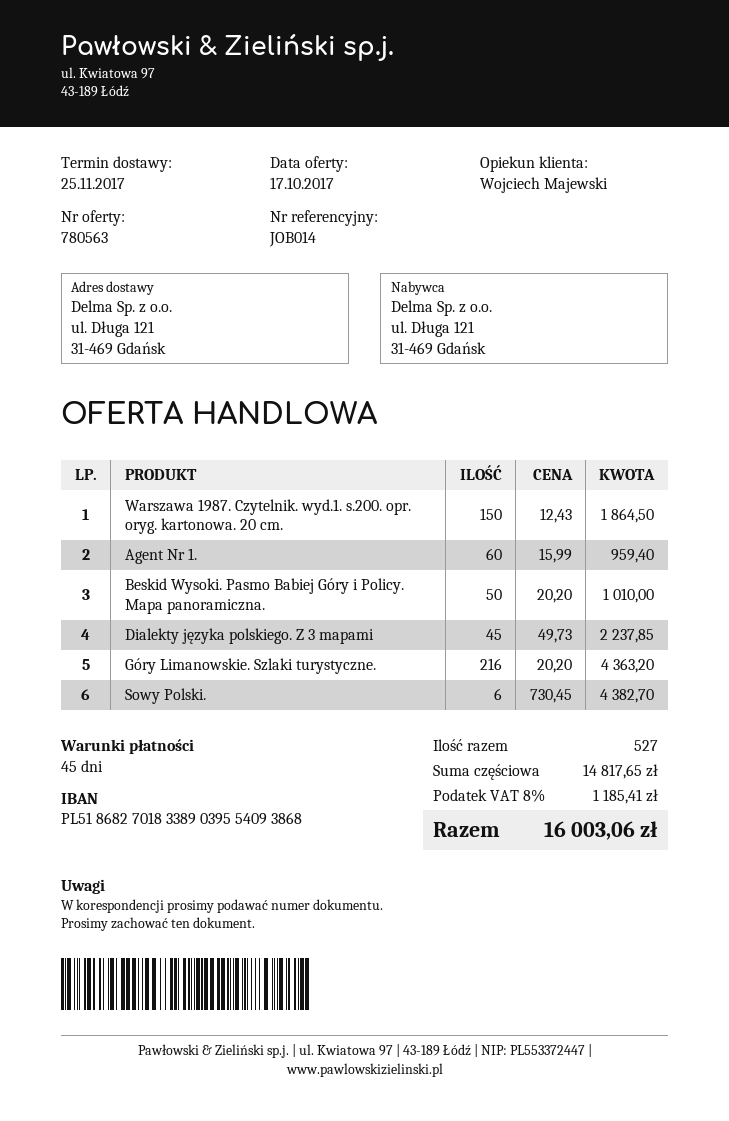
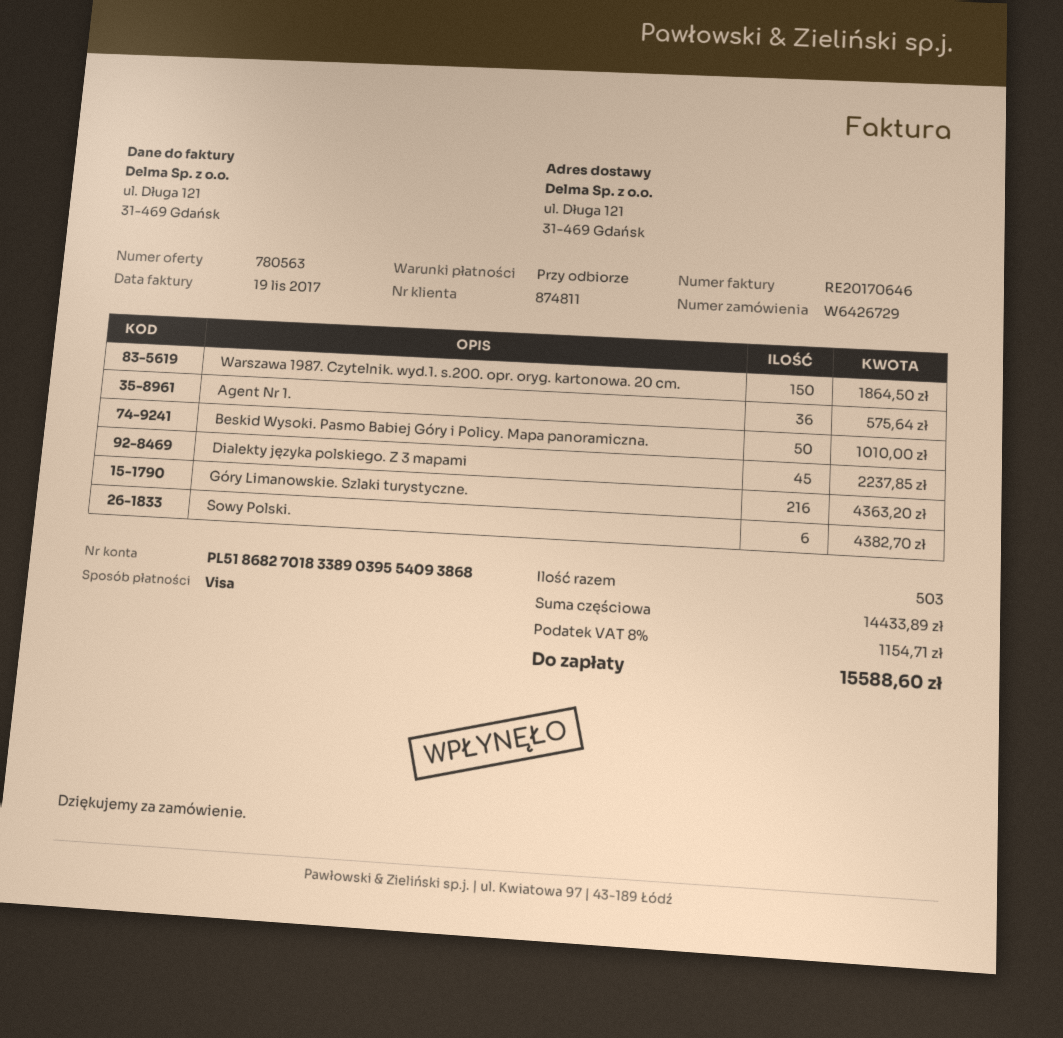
payment terms: 45 days -> on receipt
Agent Nr 1.: 60 for 959.40 -> 36 for 575.64
total quantity: 527 -> 503
subtotal: 14817.65 -> 14433.89
tax: 8% = 1185.41 -> 8% = 1154.71
total: 16003.06 -> 15588.60

